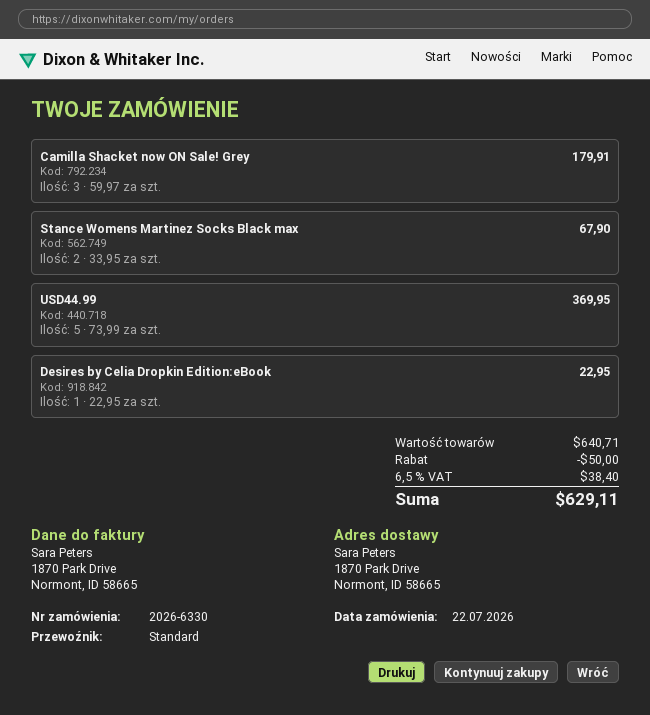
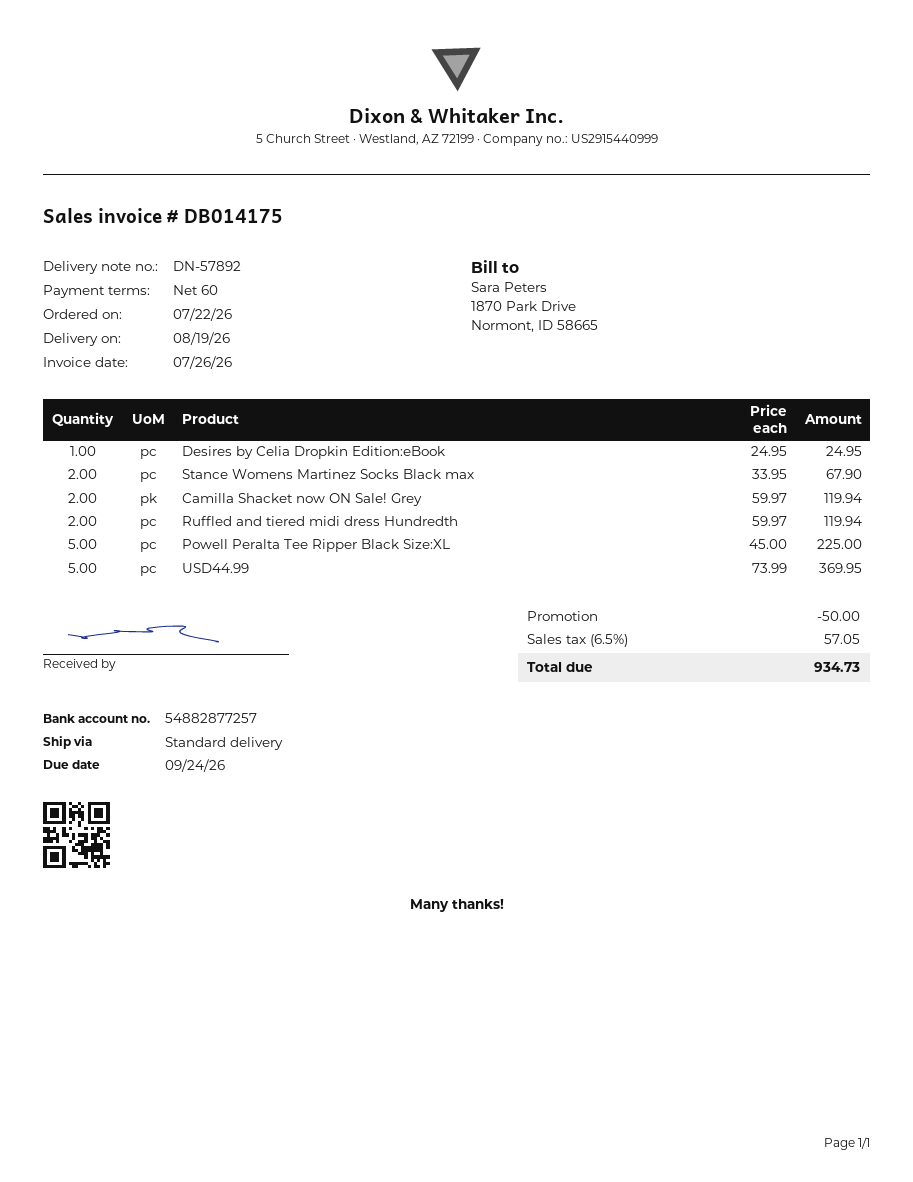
Camilla Shacket now ON Sale! Grey: 3 x 59.97 = 179.91 -> 2 x 59.97 = 119.94
Desires by Celia Dropkin Edition:eBook: 1 x 22.95 = 22.95 -> 1 x 24.95 = 24.95
Ruffled and tiered midi dress Hundredth: none -> 2 x 59.97 = 119.94
Powell Peralta Tee Ripper Black Size:XL: none -> 5 x 45.00 = 225.00
tax: 6.5% = 38.40 -> 6.5% = 57.05
total: 629.11 -> 934.73

